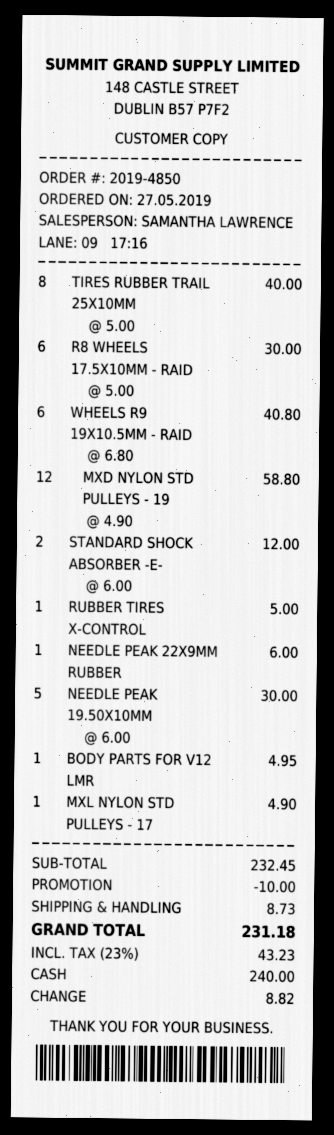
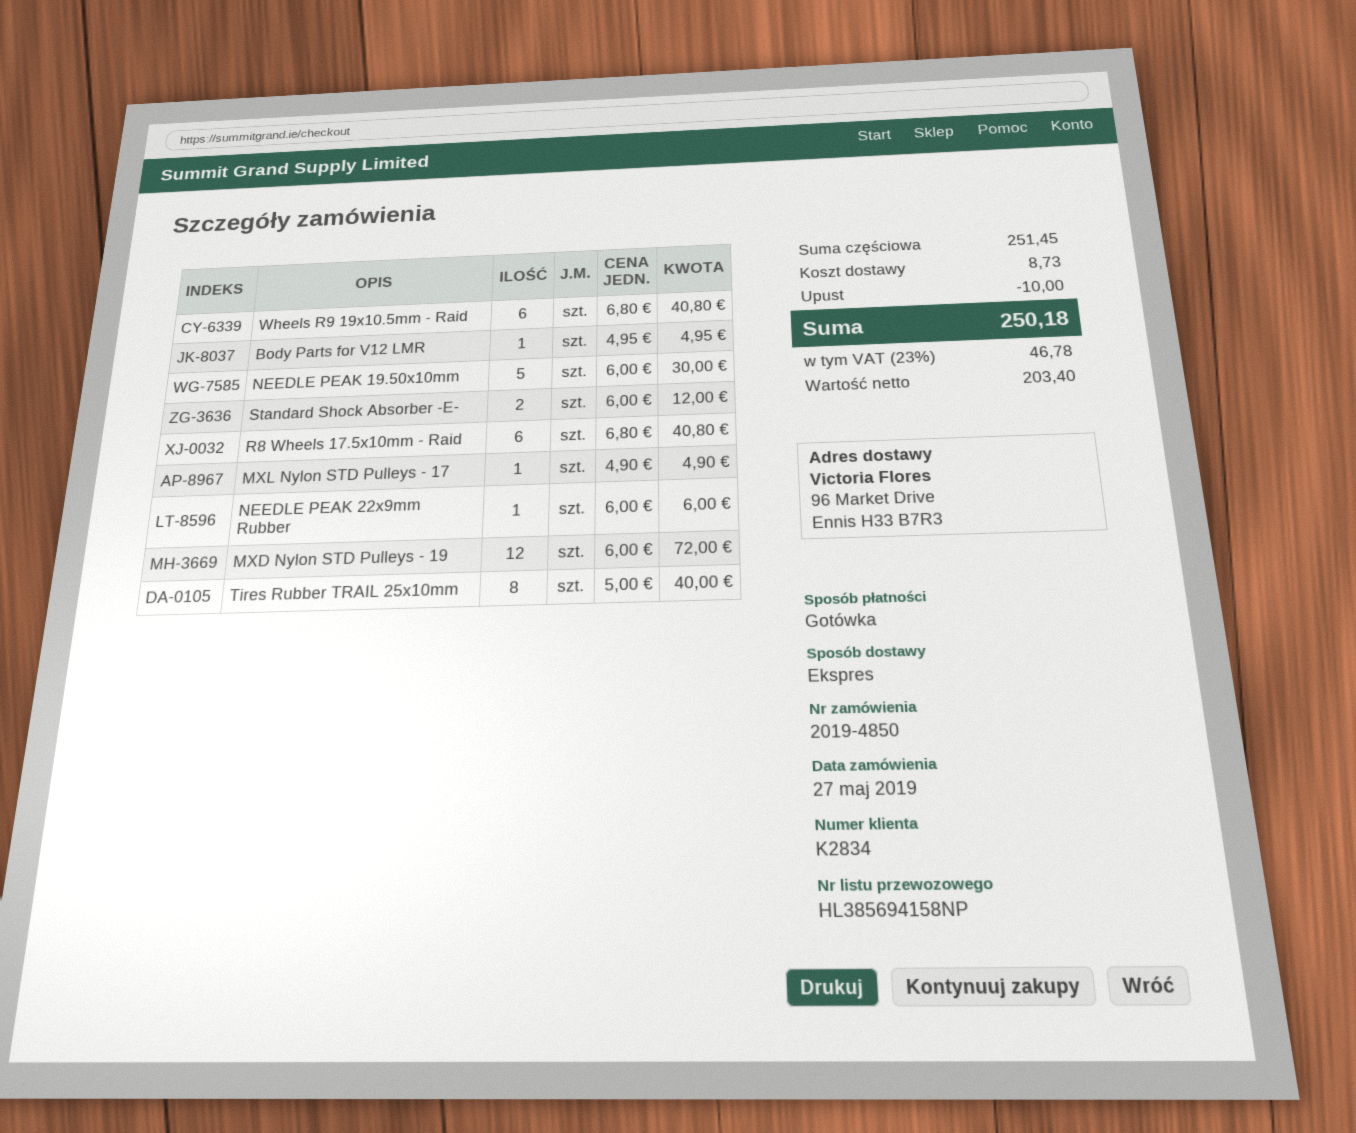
R8 WHEELS 17.5X10MM - RAID: 6 x 5.00 = 30.00 -> 6 x 6.80 = 40.80
MXD NYLON STD PULLEYS - 19: 12 x 4.90 = 58.80 -> 12 x 6.00 = 72.00
RUBBER TIRES X-CONTROL: 1 x 5.00 = 5.00 -> none
subtotal: 232.45 -> 251.45
tax: 23% = 43.23 -> 23% = 46.78
total: 231.18 -> 250.18

